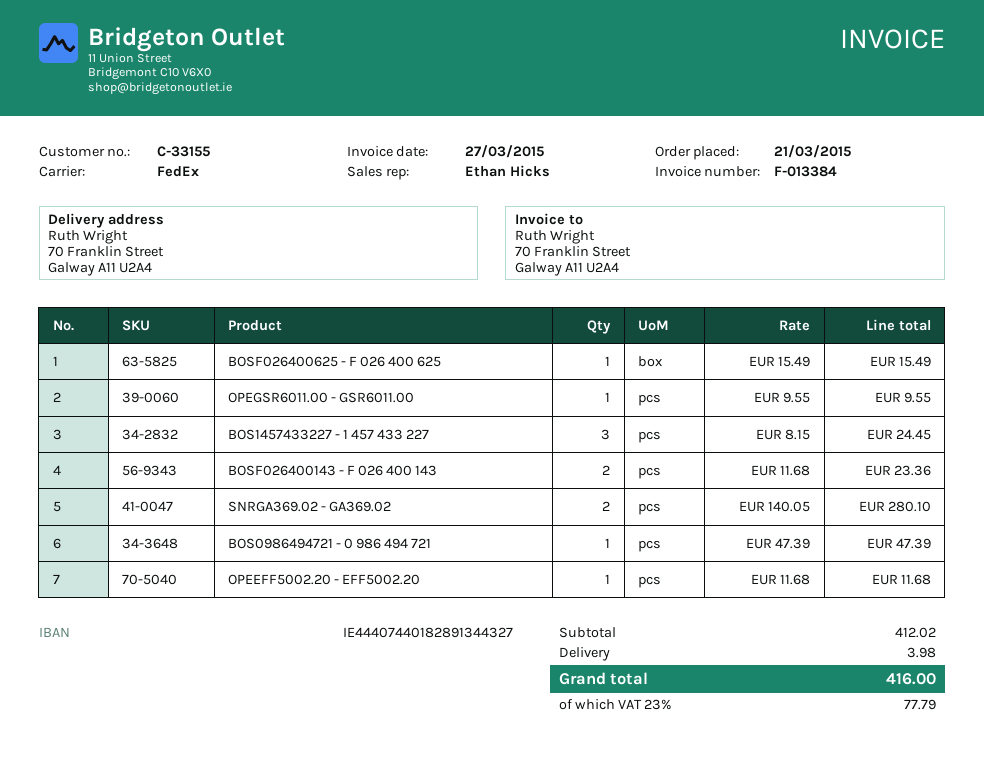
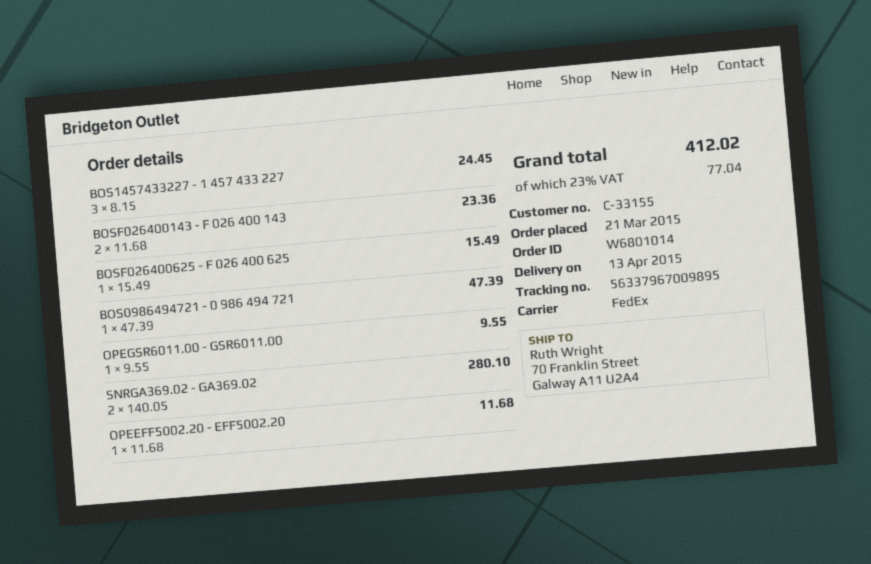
shipping: 3.98 -> none
tax: 23% = 77.79 -> 23% = 77.04
total: 416.00 -> 412.02

